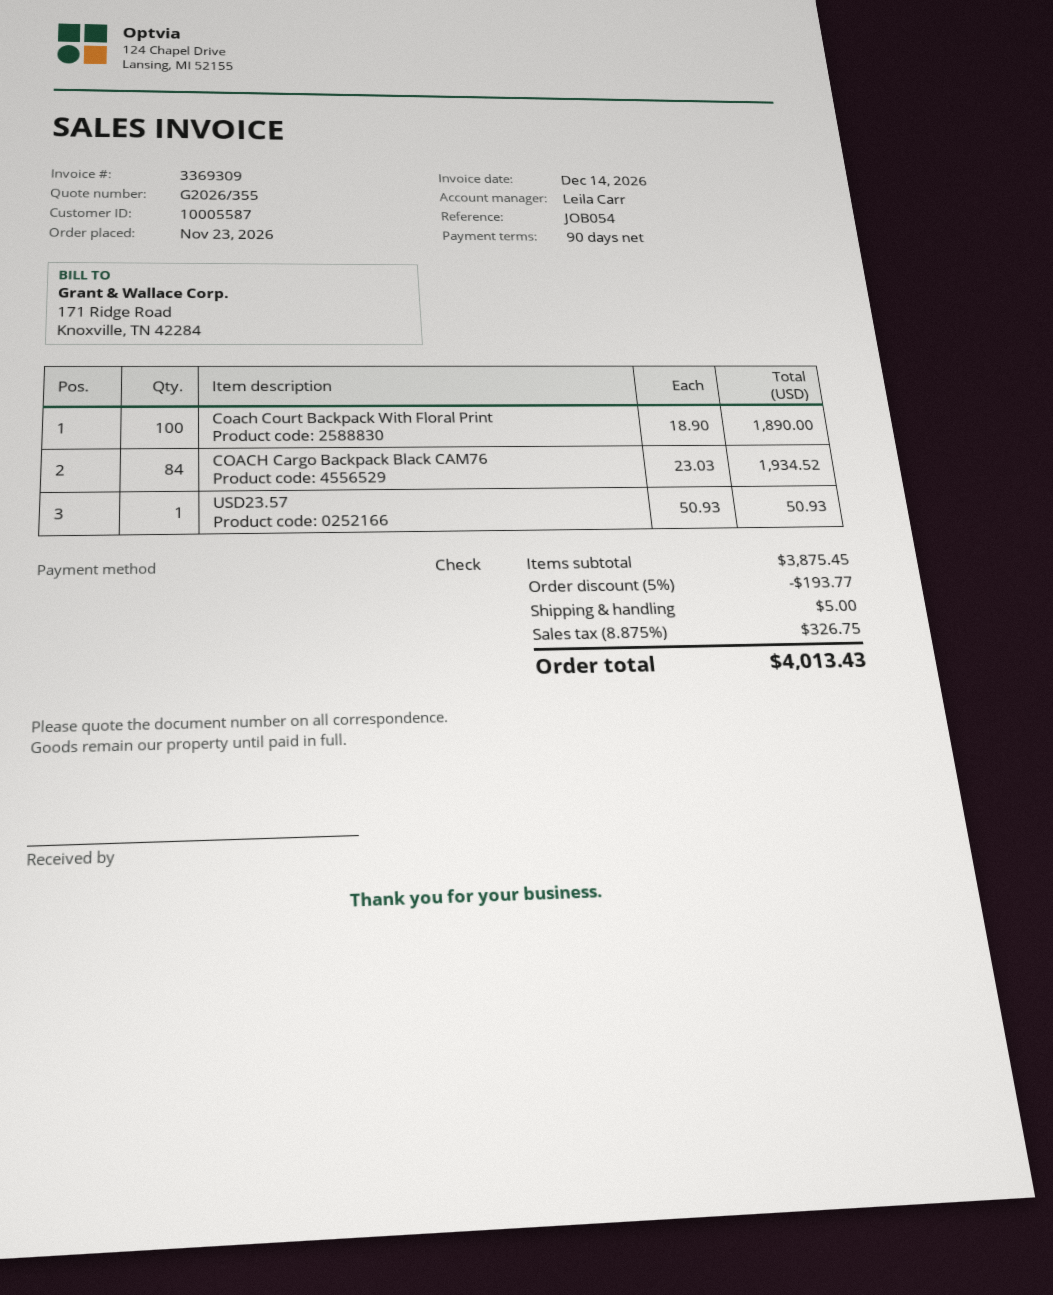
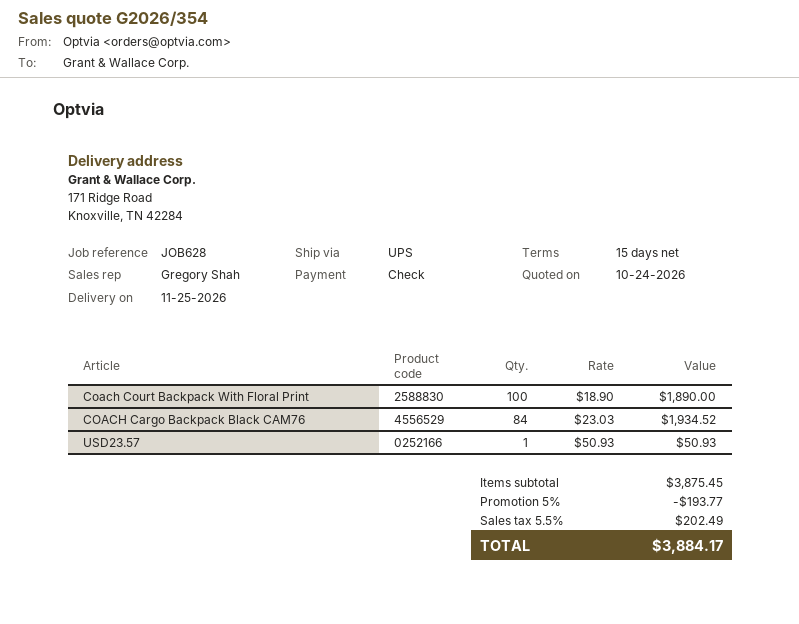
quote number: G2026/355 -> G2026/354
payment terms: 90 days -> 15 days
reference: JOB054 -> JOB628
sales rep: Leila Carr -> Gregory Shah
shipping: 5.00 -> none
tax: 8.875% = 326.75 -> 5.5% = 202.49
total: 4013.43 -> 3884.17

